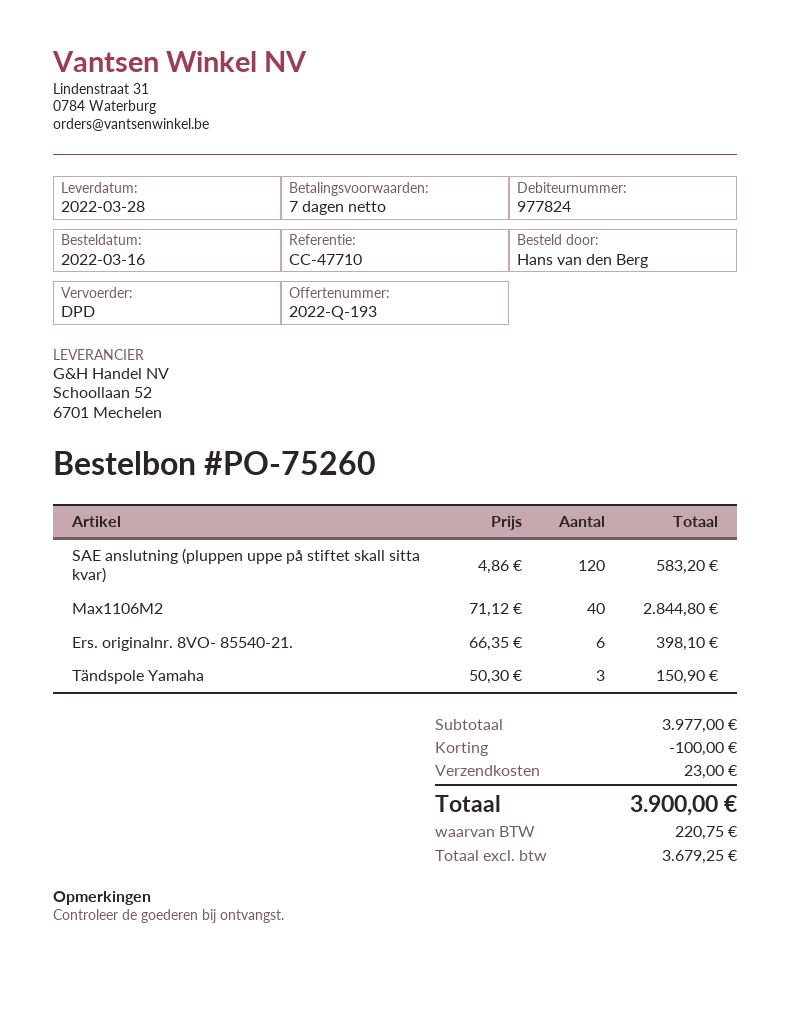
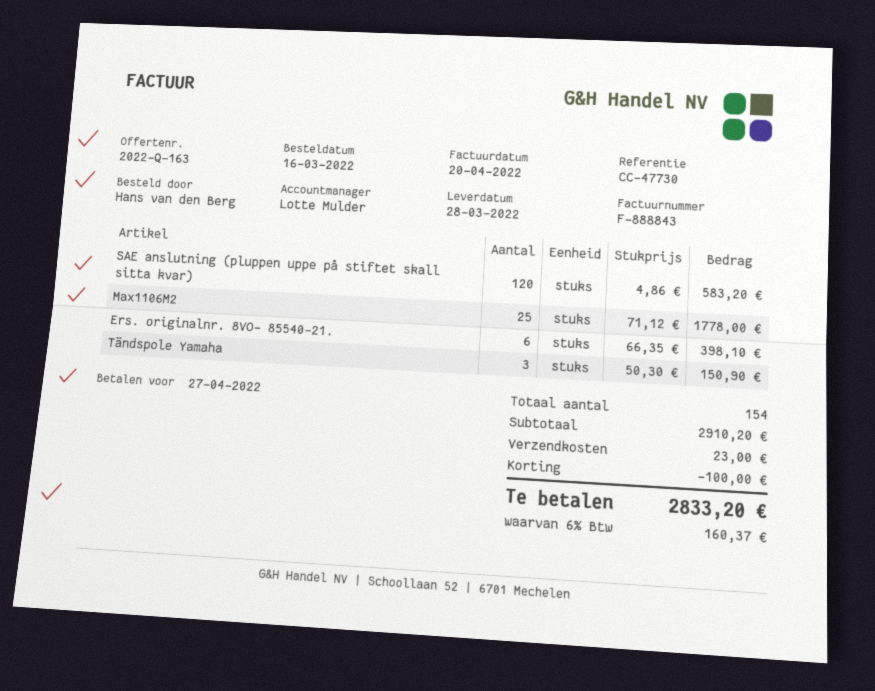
quote number: 2022-Q-193 -> 2022-Q-163
reference: CC-47710 -> CC-47730
Max1106M2: 40 x 71.12 = 2844.80 -> 25 x 71.12 = 1778.00
subtotal: 3977.00 -> 2910.20
tax: 220.75 -> 160.37
total: 3900.00 -> 2833.20

